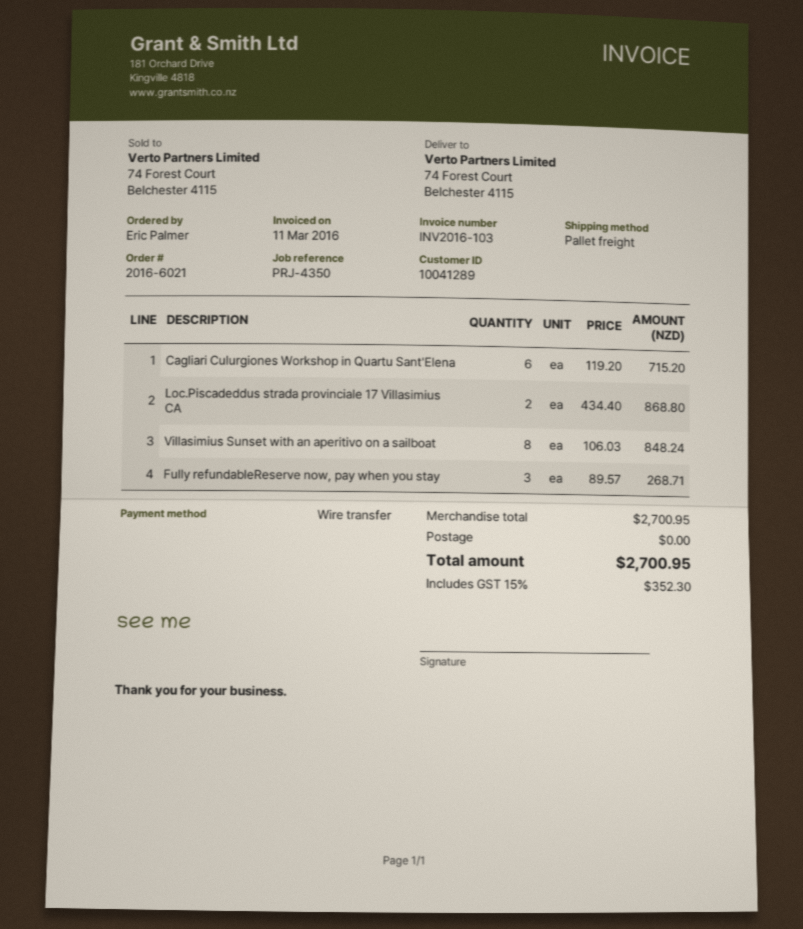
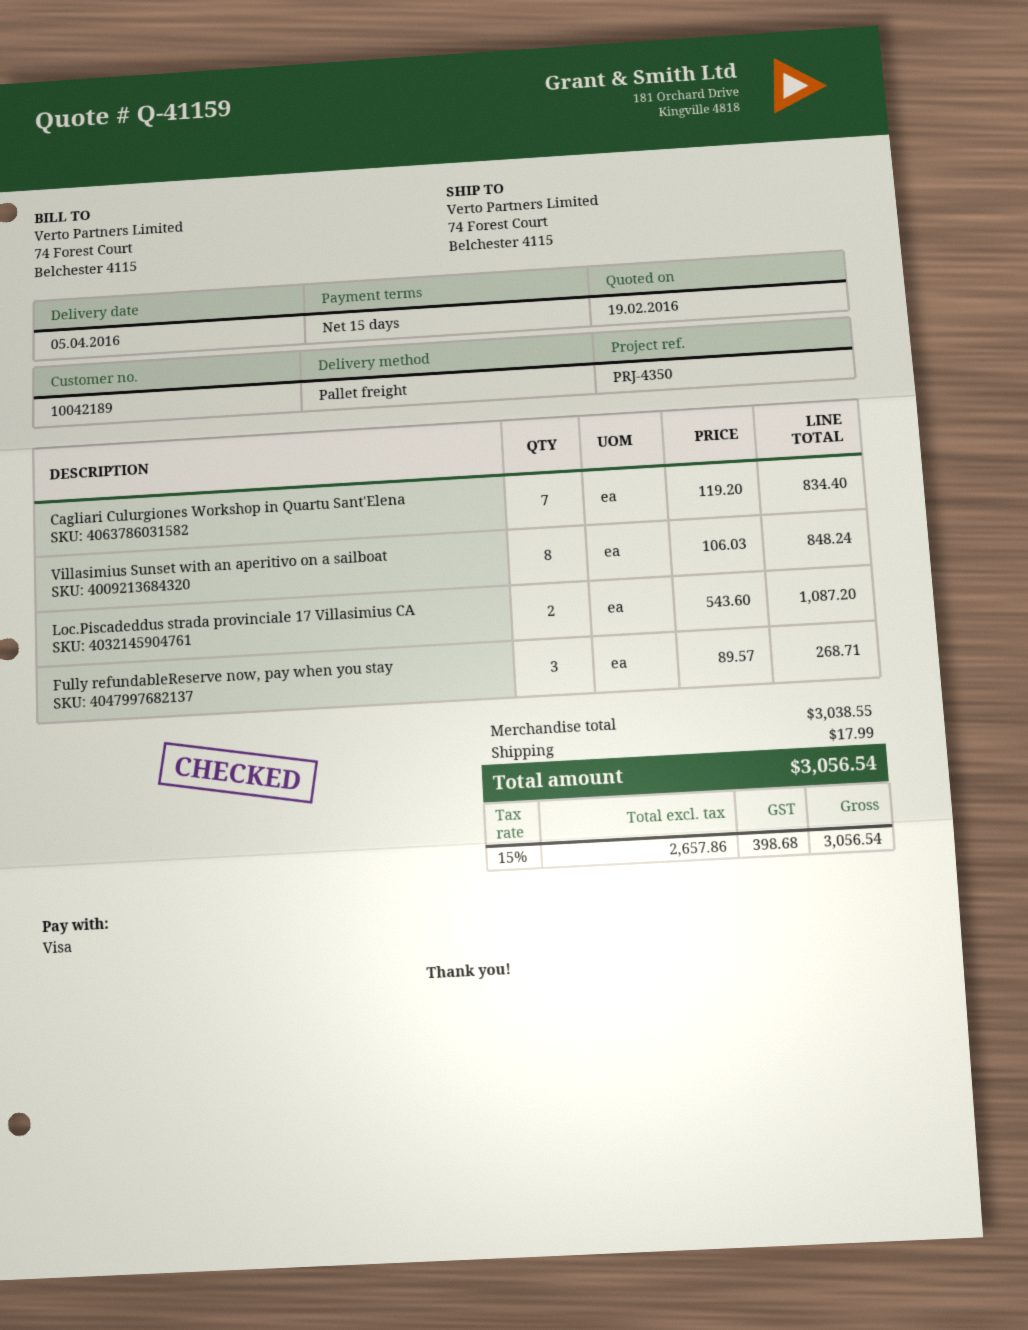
customer number: 10041289 -> 10042189
payment method: bank transfer -> Visa
Cagliari Culurgiones Workshop in Quartu Sant'Elena: 6 x 119.20 = 715.20 -> 7 x 119.20 = 834.40
Loc.Piscadeddus strada provinciale 17 Villasimius CA: 2 x 434.40 = 868.80 -> 2 x 543.60 = 1087.20
subtotal: 2700.95 -> 3038.55
shipping: 0.00 -> 17.99
tax: 15% = 352.30 -> 15% = 398.68
total: 2700.95 -> 3056.54

